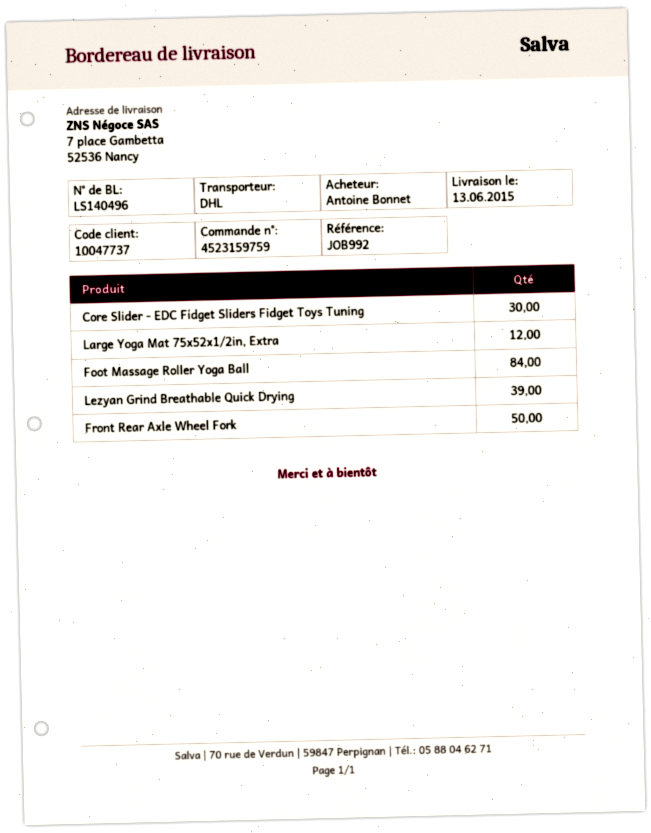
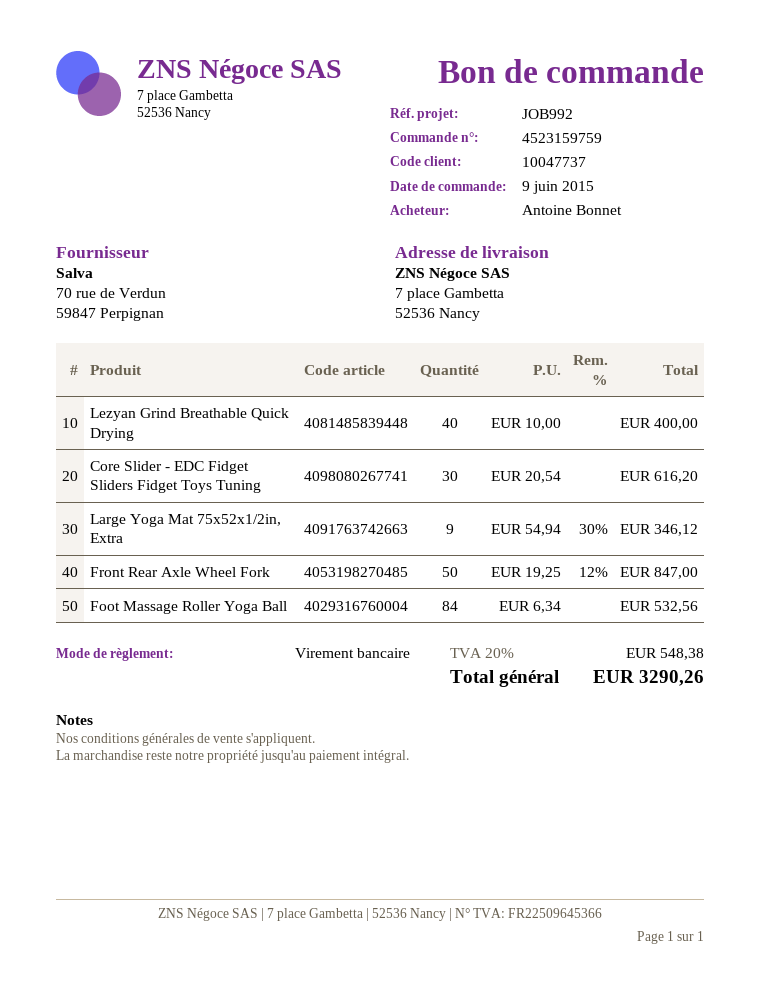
Large Yoga Mat 75x52x1/2in, Extra: 12 -> 9
Lezyan Grind Breathable Quick Drying: 39 -> 40

